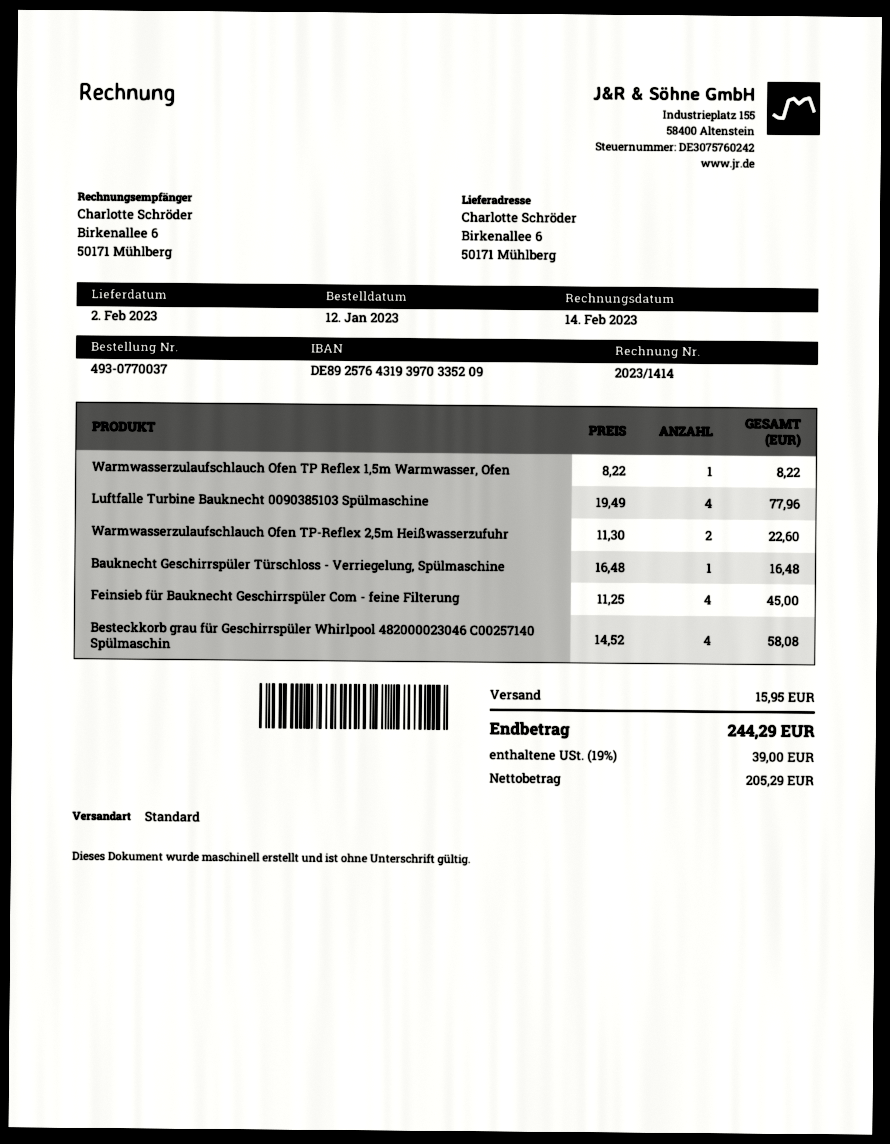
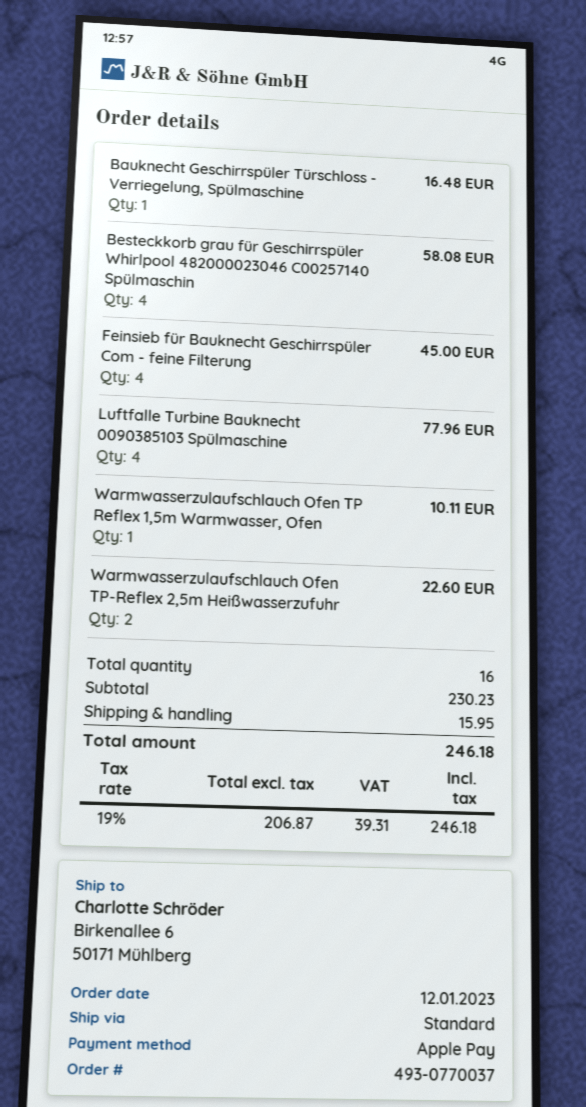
Warmwasserzulaufschlauch Ofen TP Reflex 1,5m Warmwasser, Ofen: 1 for 8.22 -> 1 for 10.11
net: 205.29 -> 206.87
tax: 19% = 39.00 -> 19% = 39.31
total: 244.29 -> 246.18

